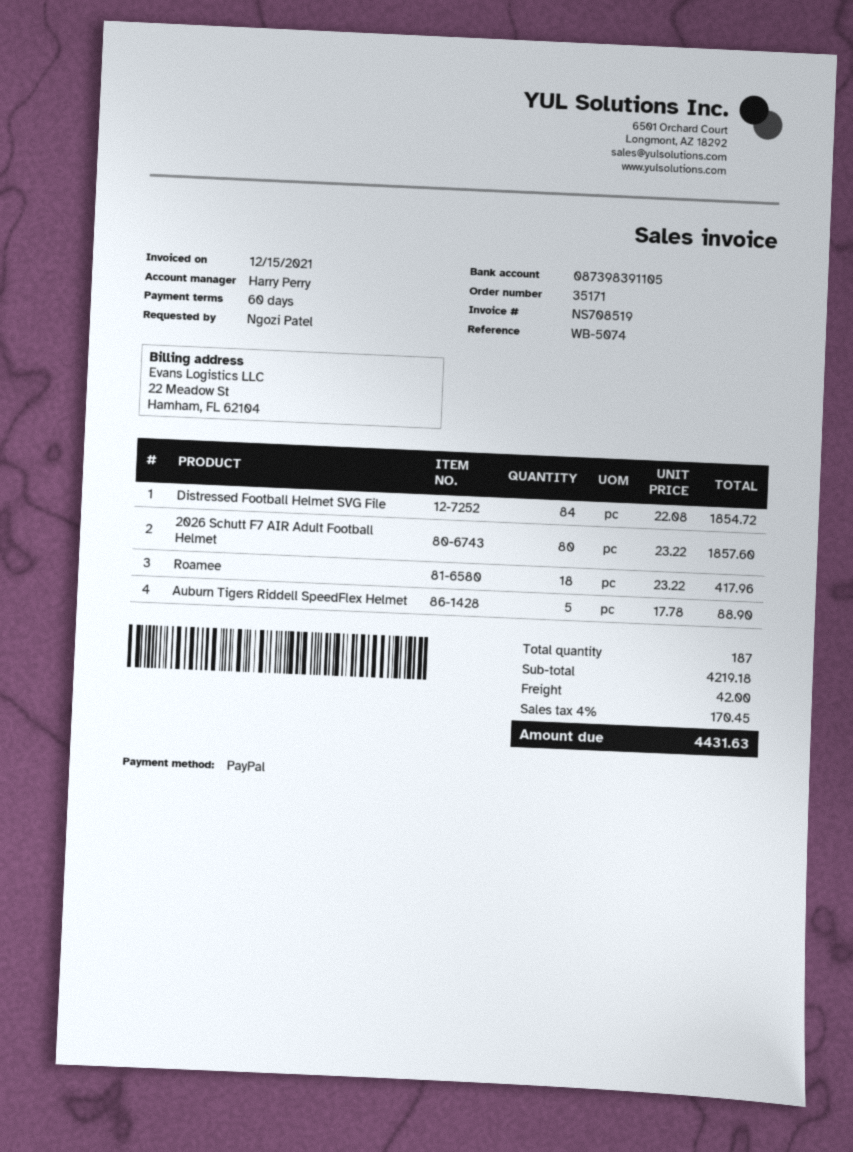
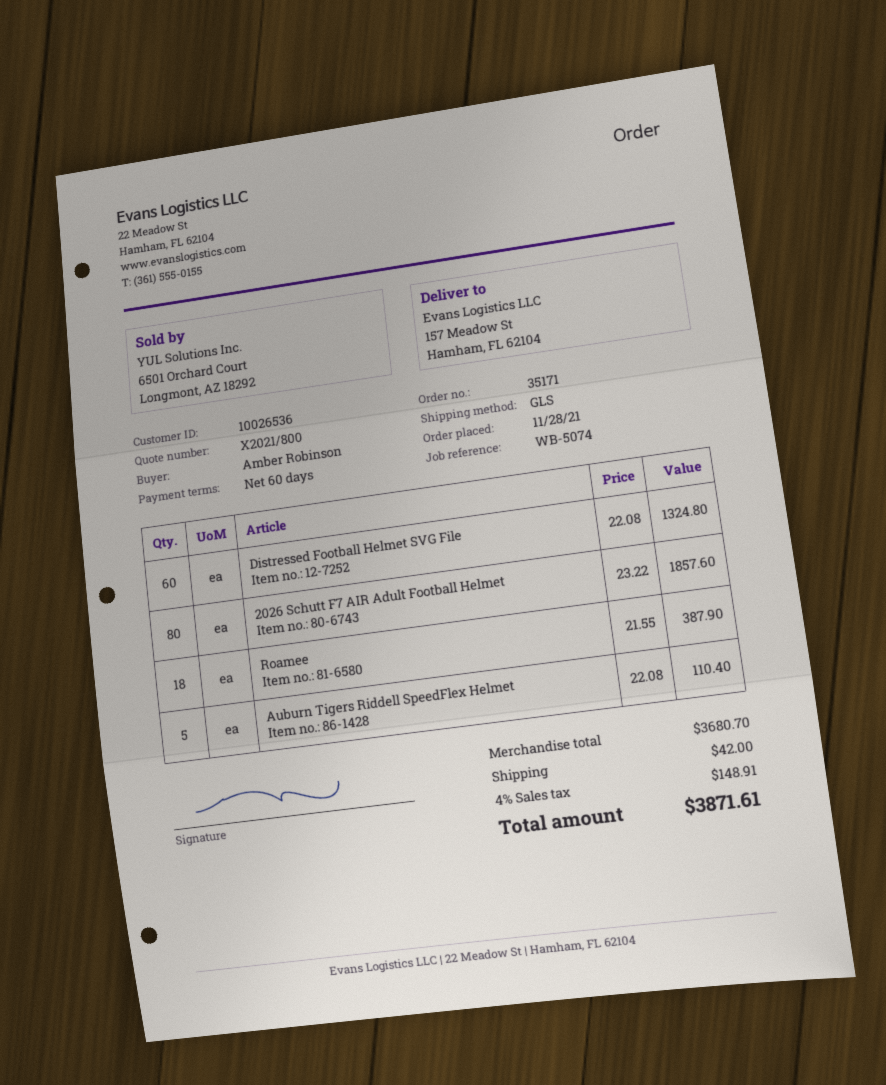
ordered by: Ngozi Patel -> Amber Robinson
Distressed Football Helmet SVG File: 84 x 22.08 = 1854.72 -> 60 x 22.08 = 1324.80
Roamee: 18 x 23.22 = 417.96 -> 18 x 21.55 = 387.90
Auburn Tigers Riddell SpeedFlex Helmet: 5 x 17.78 = 88.90 -> 5 x 22.08 = 110.40
subtotal: 4219.18 -> 3680.70
tax: 4% = 170.45 -> 4% = 148.91
total: 4431.63 -> 3871.61

